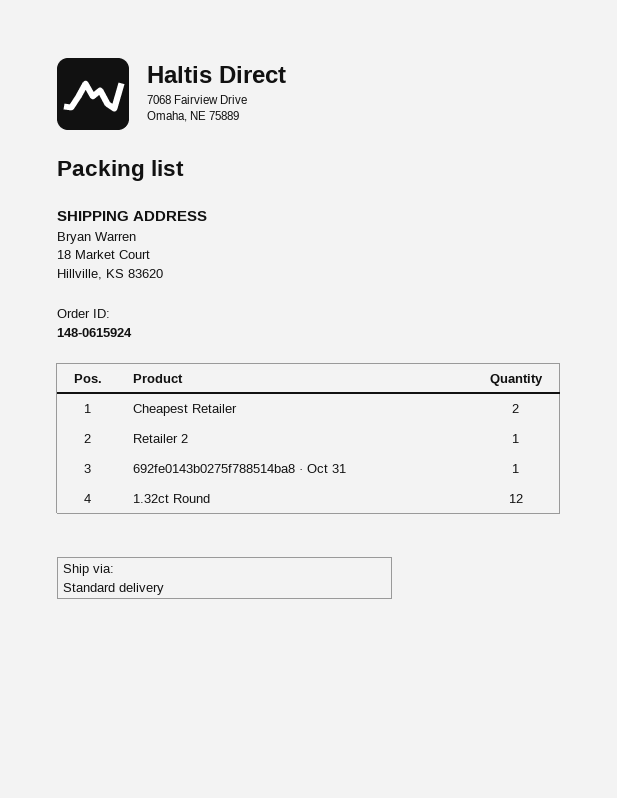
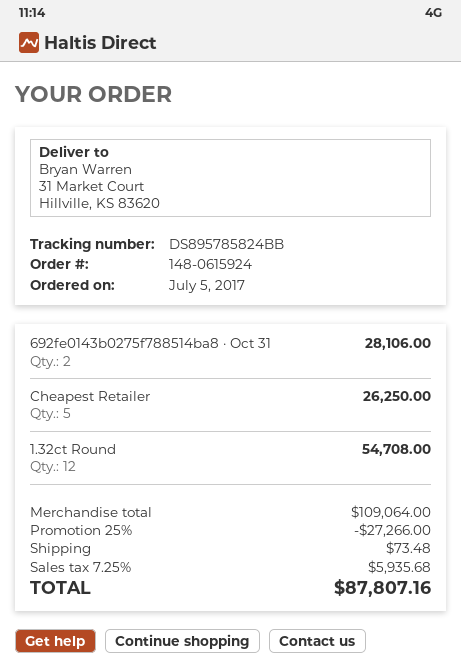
ship to: 18 Market Court, Hillville, KS 83620 -> 31 Market Court, Hillville, KS 83620
Cheapest Retailer: 2 -> 5
Retailer 2: 1 -> none
692fe0143b0275f788514ba8 · Oct 31: 1 -> 2

